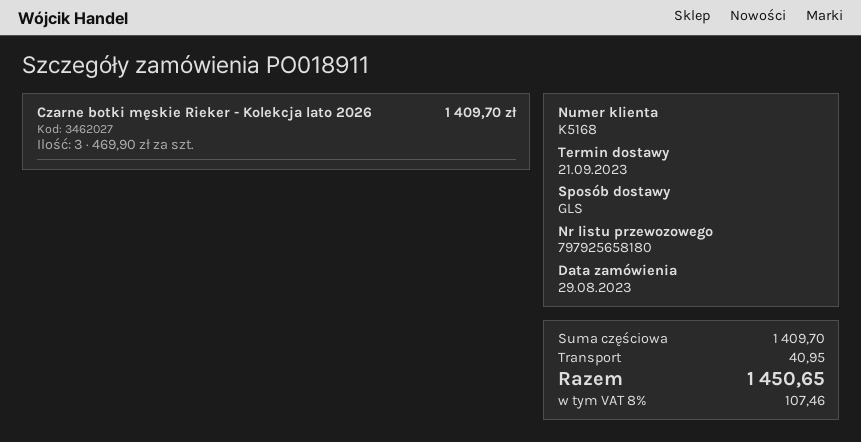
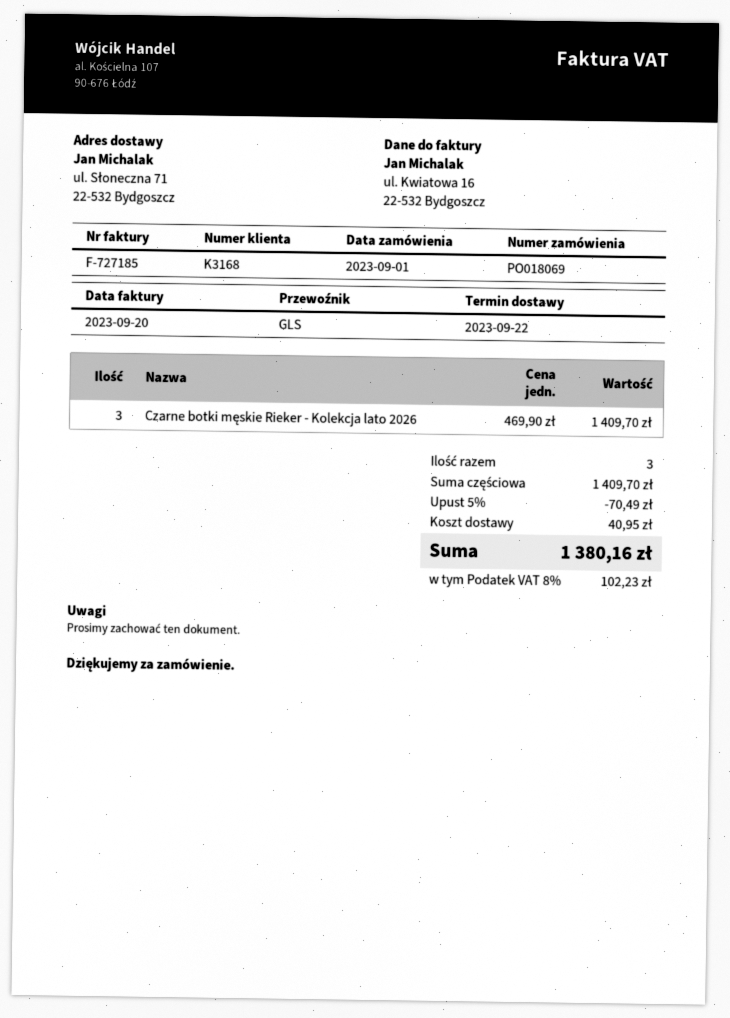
order number: PO018911 -> PO018069
order date: 2023-08-29 -> 2023-09-01
delivery date: 2023-09-21 -> 2023-09-22
customer number: K5168 -> K3168
discount: none -> 5% = 70.49
tax: 8% = 107.46 -> 8% = 102.23
total: 1450.65 -> 1380.16

